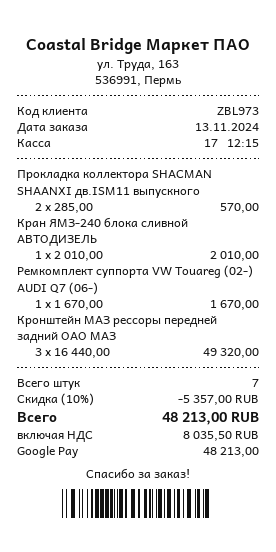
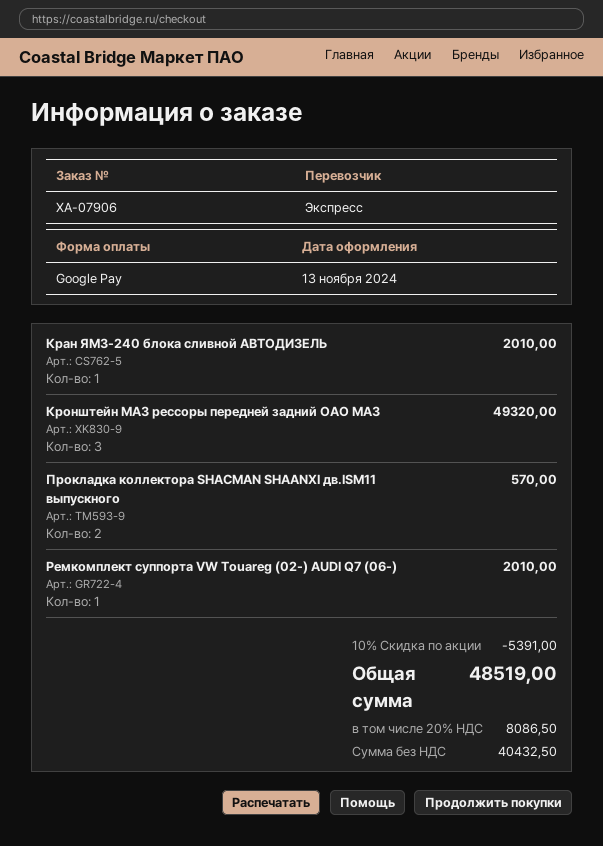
Ремкомплект суппорта VW Touareg (02-) AUDI Q7 (06-): 1 for 1670.00 -> 1 for 2010.00
discount: 10% = 5357.00 -> 10% = 5391.00
tax: 8035.50 -> 8086.50
total: 48213.00 -> 48519.00

